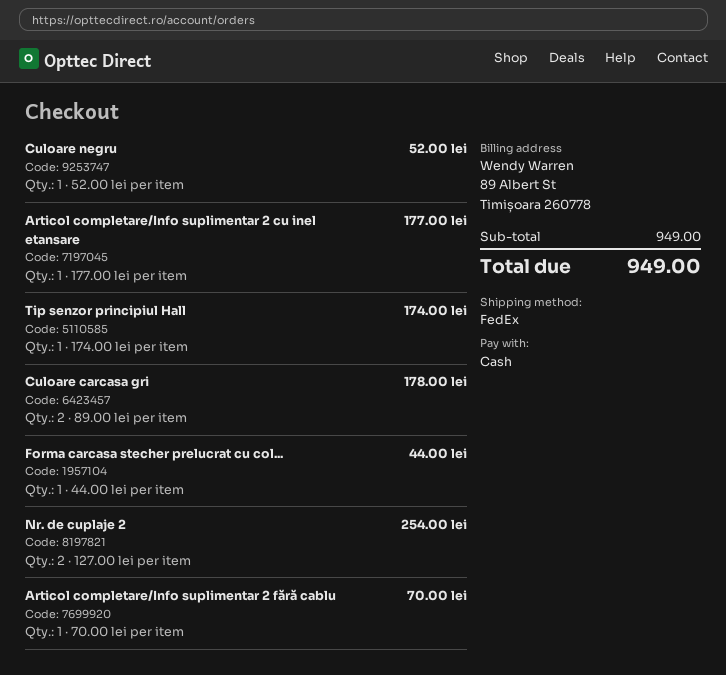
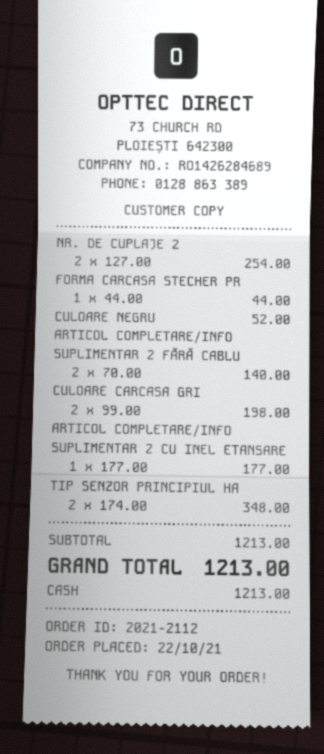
Tip senzor principiul Hall: 1 x 174.00 = 174.00 -> 2 x 174.00 = 348.00
Culoare carcasa gri: 2 x 89.00 = 178.00 -> 2 x 99.00 = 198.00
Articol completare/Info suplimentar 2 fără cablu: 1 x 70.00 = 70.00 -> 2 x 70.00 = 140.00
subtotal: 949.00 -> 1213.00
total: 949.00 -> 1213.00

